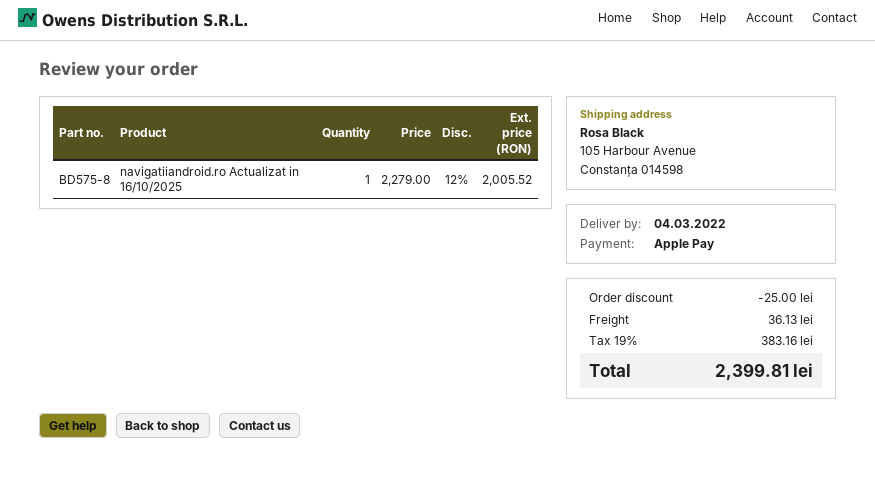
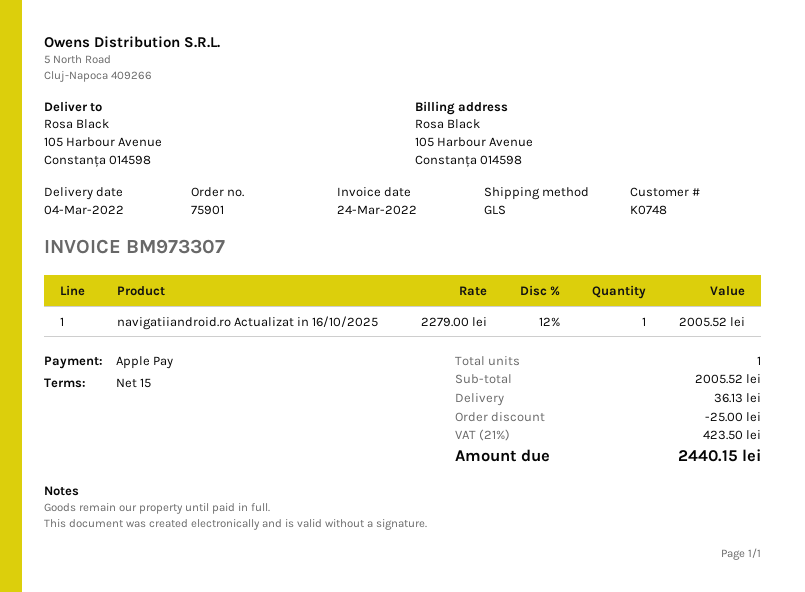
tax: 19% = 383.16 -> 21% = 423.50
total: 2399.81 -> 2440.15

